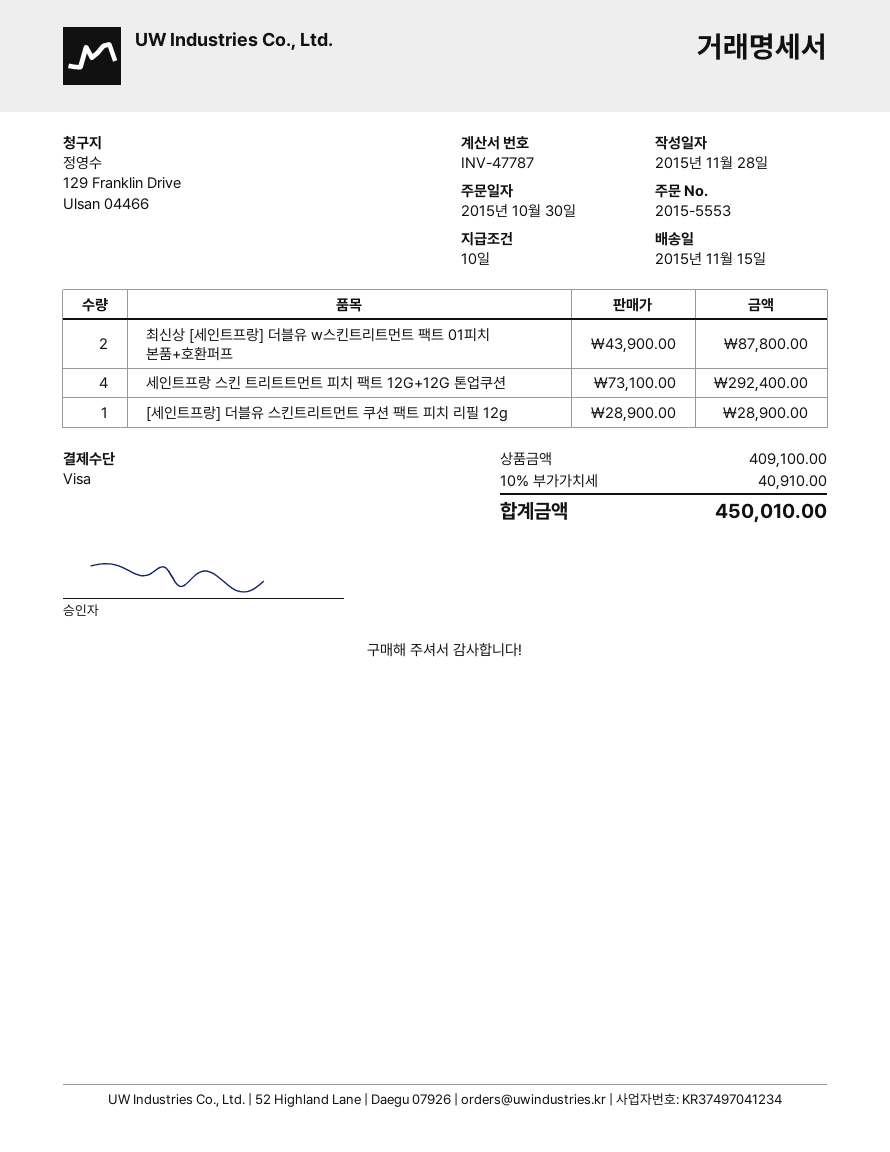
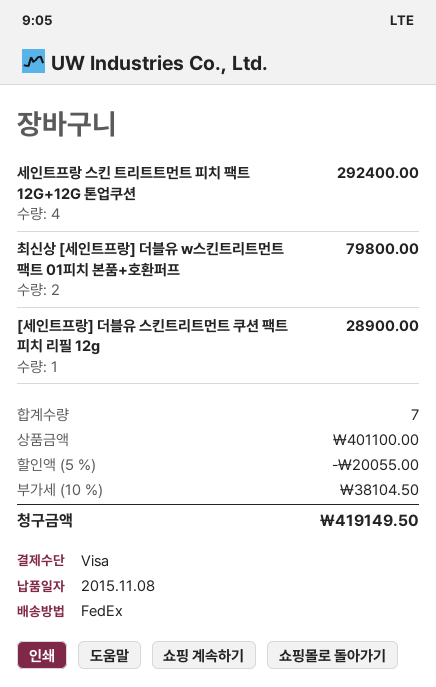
delivery date: 2015-11-15 -> 2015-11-08
최신상 [세인트프랑] 더블유 w스킨트리트먼트 팩트 01피치 본품+호환퍼프: 2 for 87800.00 -> 2 for 79800.00
subtotal: 409100.00 -> 401100.00
discount: none -> 5% = 20055.00
tax: 10% = 40910.00 -> 10% = 38104.50
total: 450010.00 -> 419149.50

